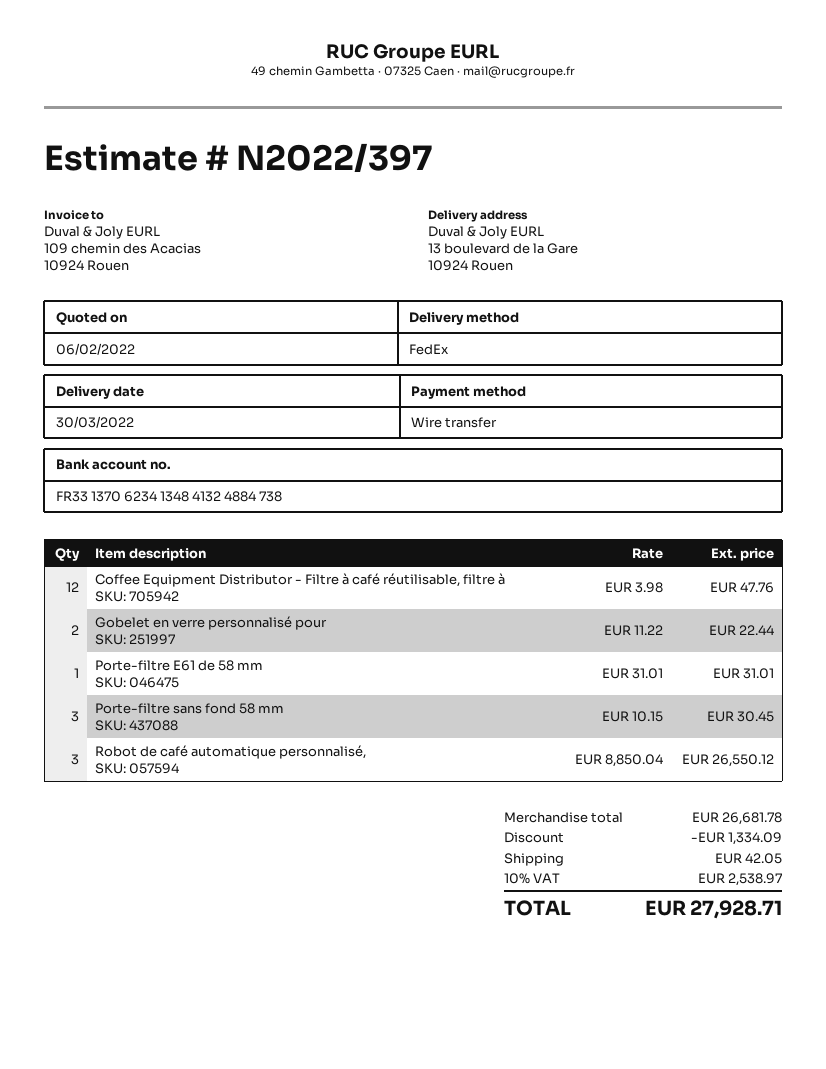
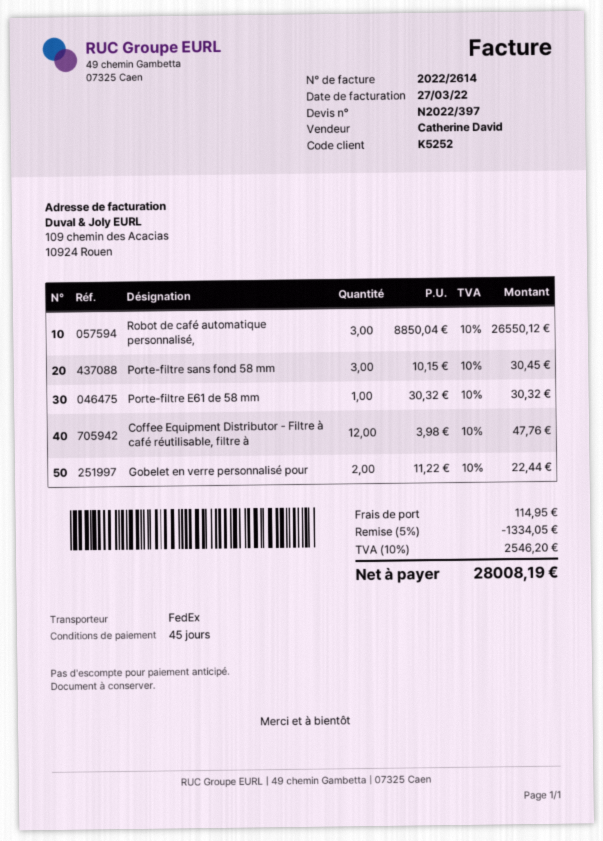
Porte-filtre E61 de 58 mm: 1 x 31.01 = 31.01 -> 1 x 30.32 = 30.32
discount: 1334.09 -> 1334.05
shipping: 42.05 -> 114.95
tax: 10% = 2538.97 -> 10% = 2546.20
total: 27928.71 -> 28008.19

